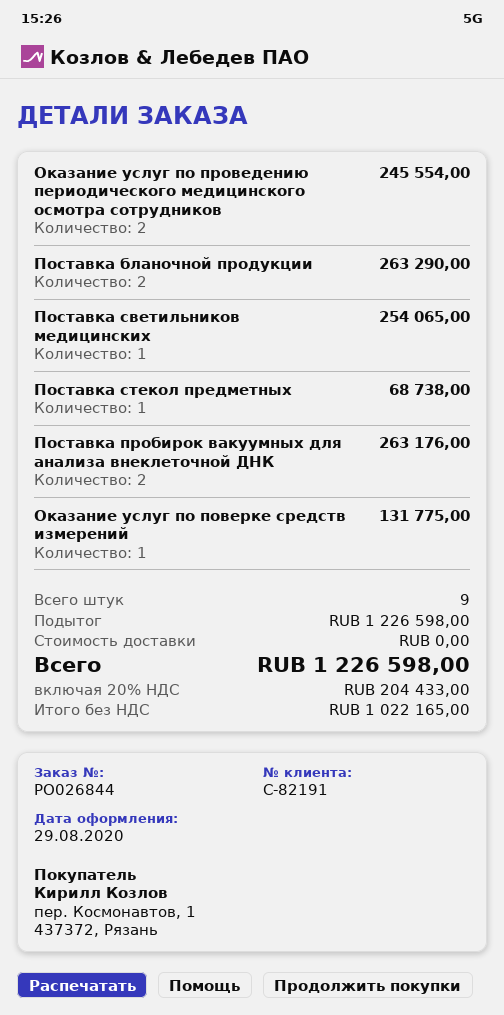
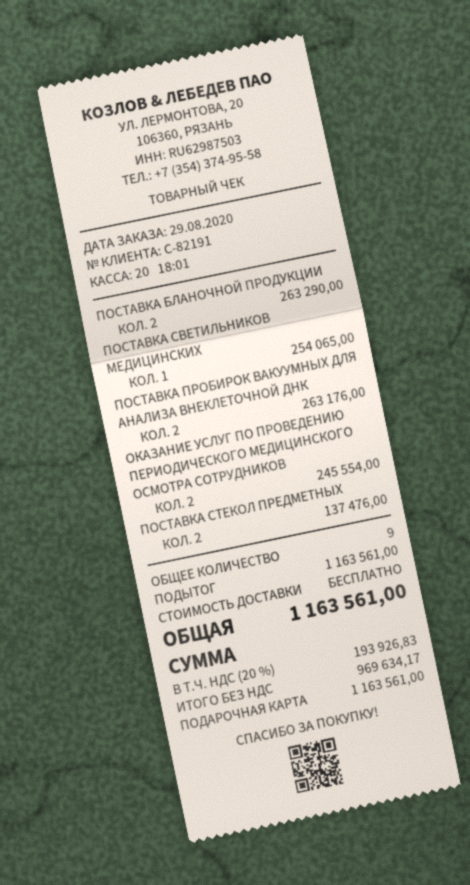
Поставка стекол предметных: 1 for 68738.00 -> 2 for 137476.00
Оказание услуг по поверке средств измерений: 1 for 131775.00 -> none
subtotal: 1226598.00 -> 1163561.00
net: 1022165.00 -> 969634.17
tax: 20% = 204433.00 -> 20% = 193926.83
total: 1226598.00 -> 1163561.00

